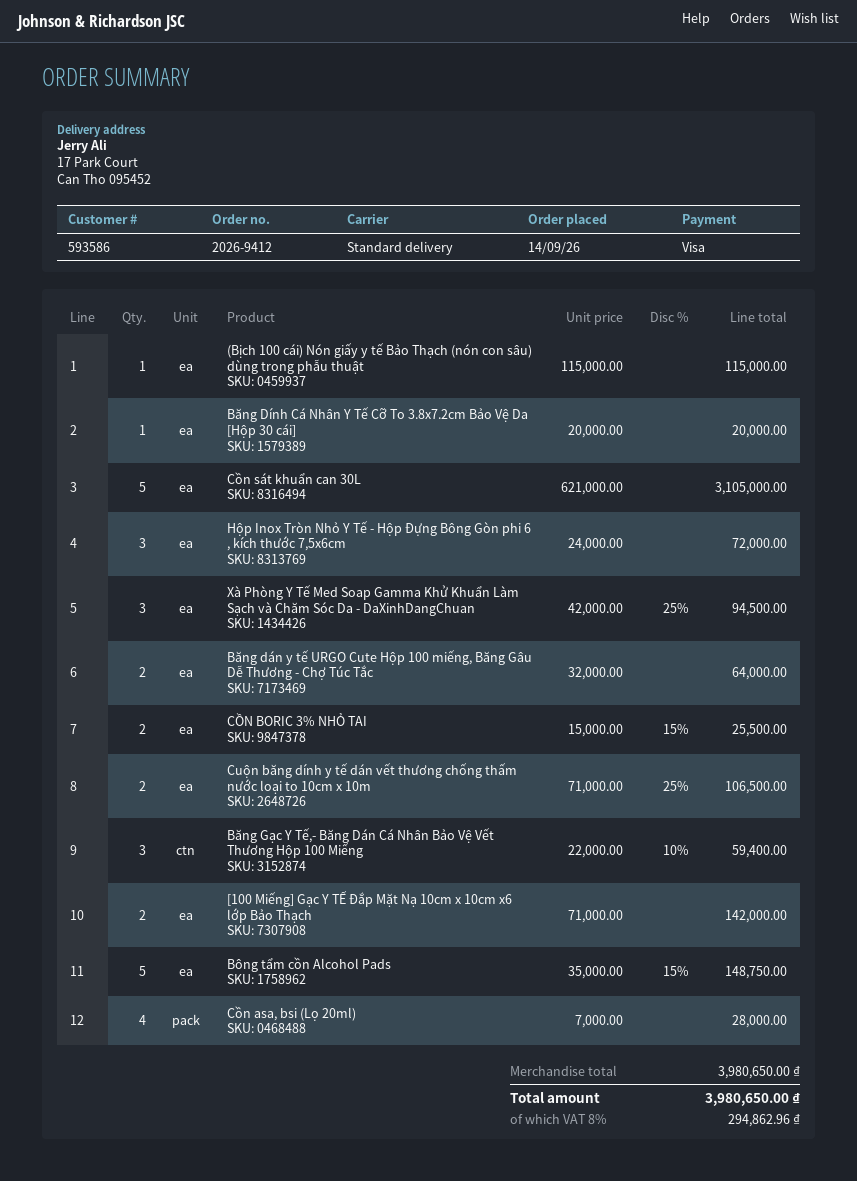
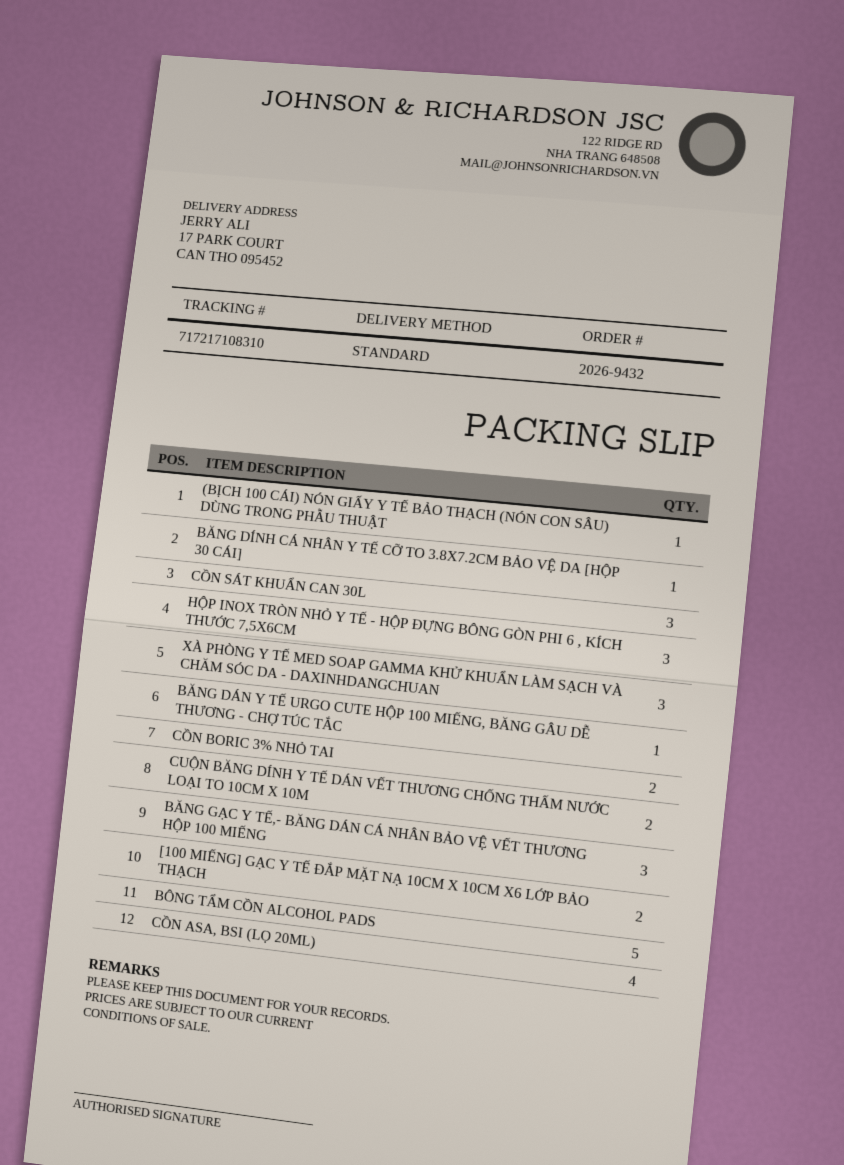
order number: 2026-9412 -> 2026-9432
Cồn sát khuẩn can 30L: 5 -> 3
Băng dán y tế URGO Cute Hộp 100 miếng, Băng Gâu Dễ Thương - Chợ Túc Tắc: 2 -> 1

